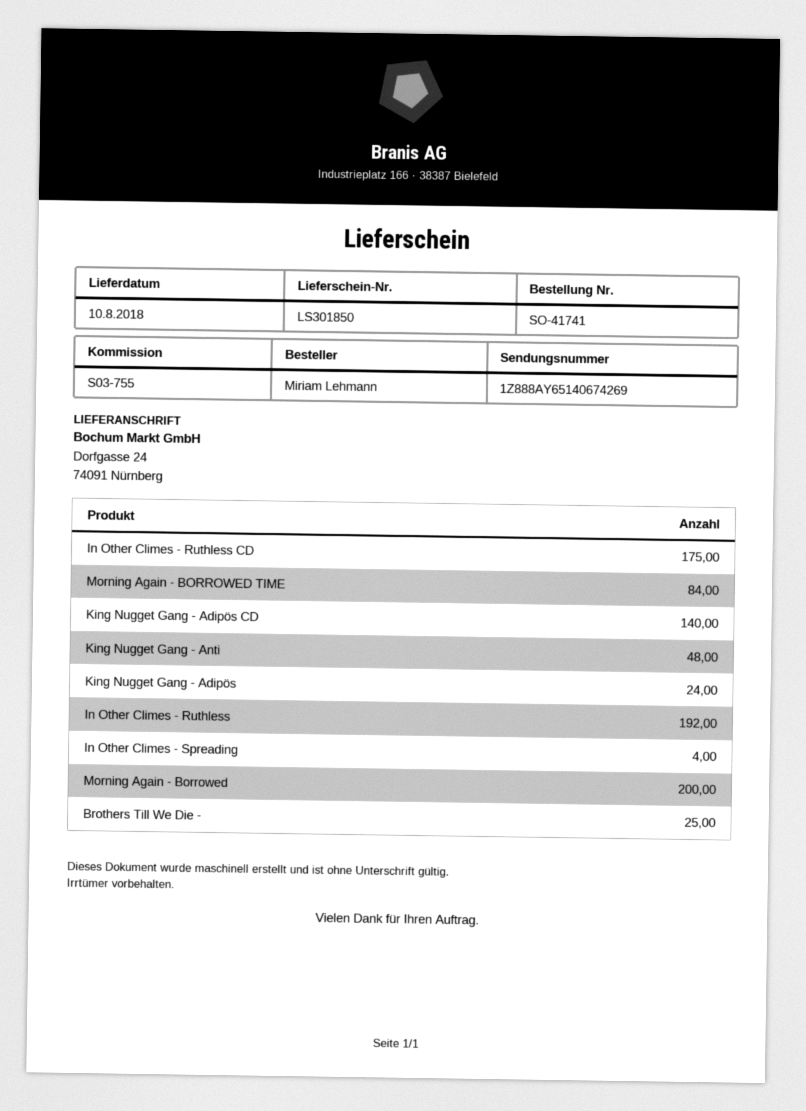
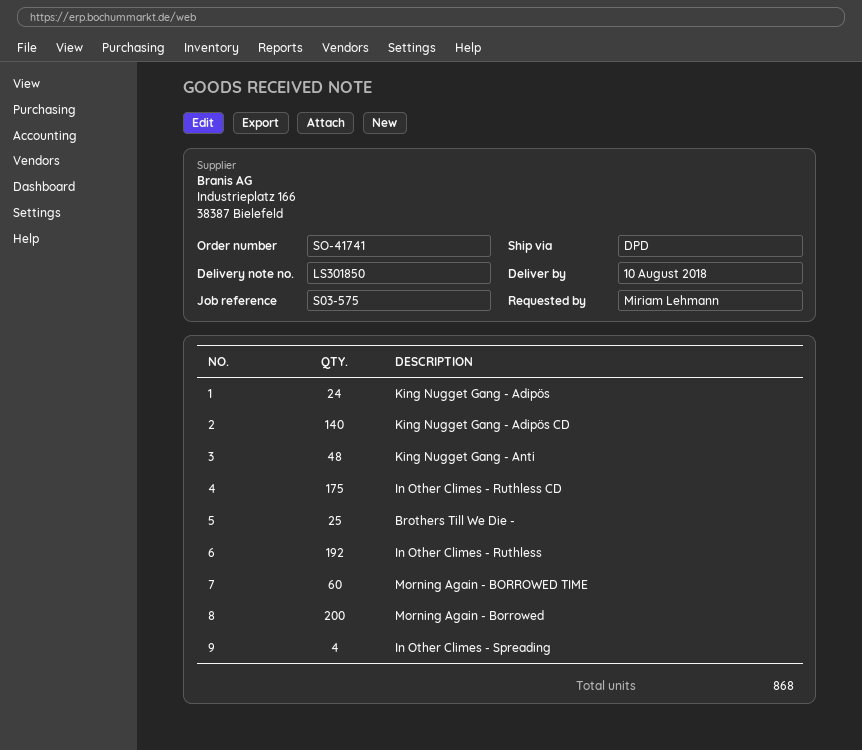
reference: S03-755 -> S03-575
Morning Again - BORROWED TIME: 84 -> 60

